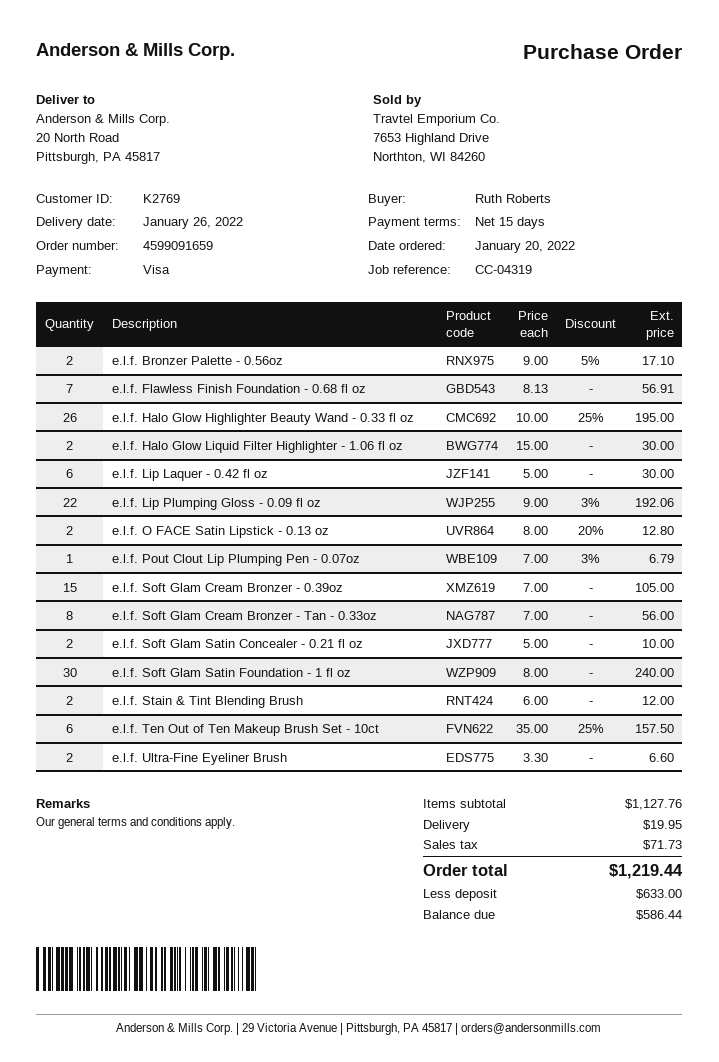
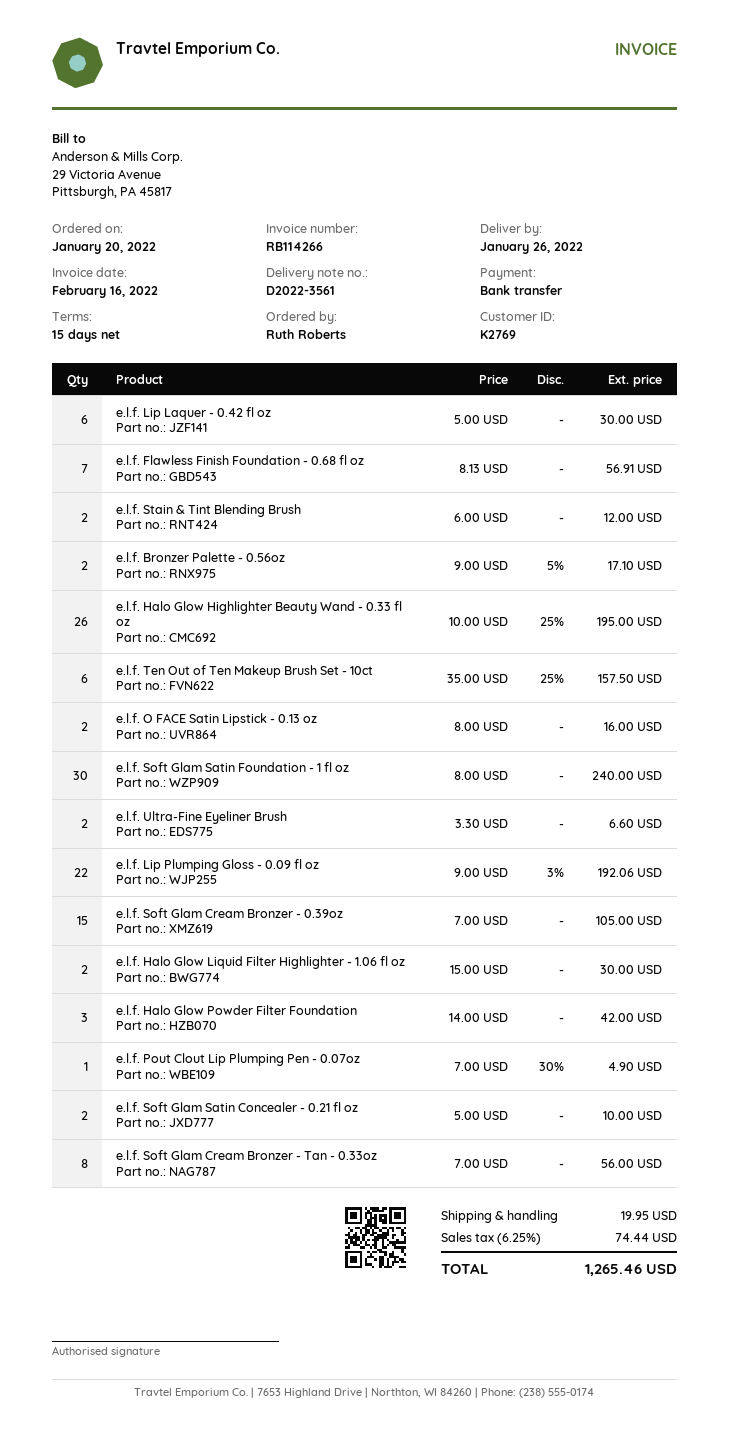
payment method: Visa -> bank transfer
e.l.f. O FACE Satin Lipstick - 0.13 oz: 2 x 8.00 - 20% = 12.80 -> 2 x 8.00 = 16.00
e.l.f. Pout Clout Lip Plumping Pen - 0.07oz: 1 x 7.00 - 3% = 6.79 -> 1 x 7.00 - 30% = 4.90
e.l.f. Halo Glow Powder Filter Foundation: none -> 3 x 14.00 = 42.00
tax: 71.73 -> 74.44
total: 1219.44 -> 1265.46

